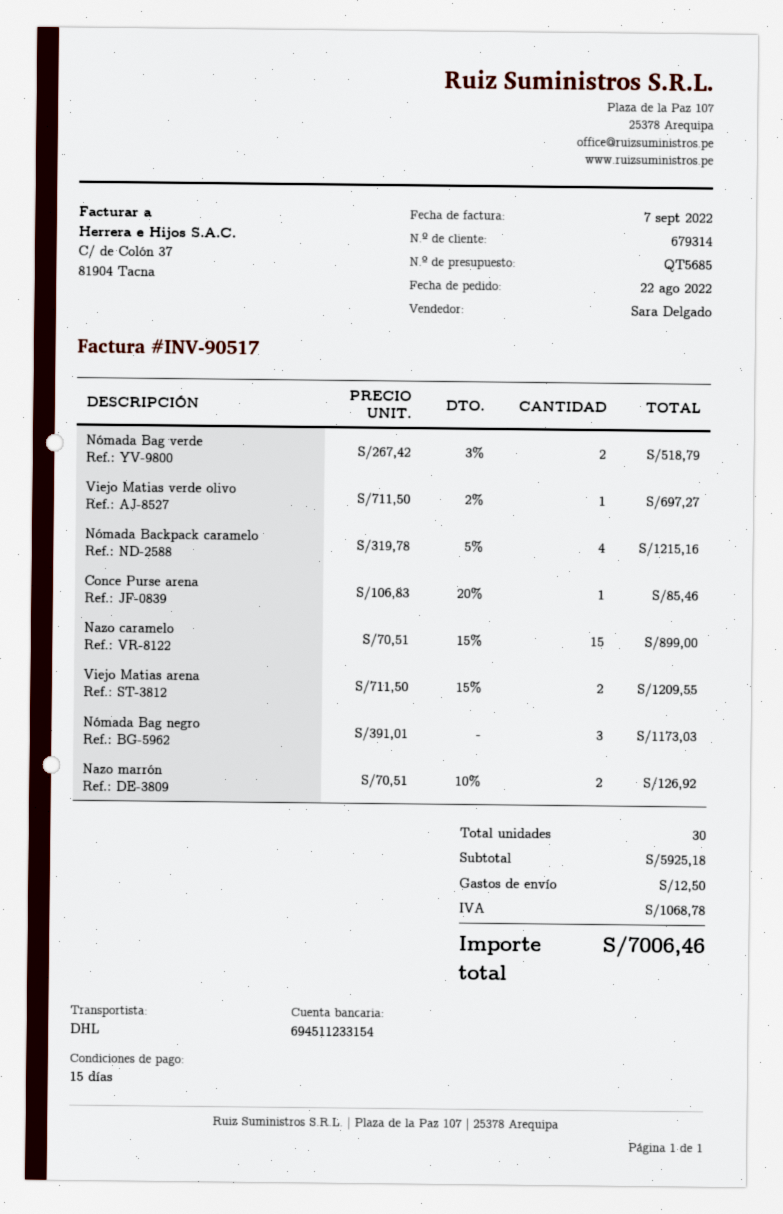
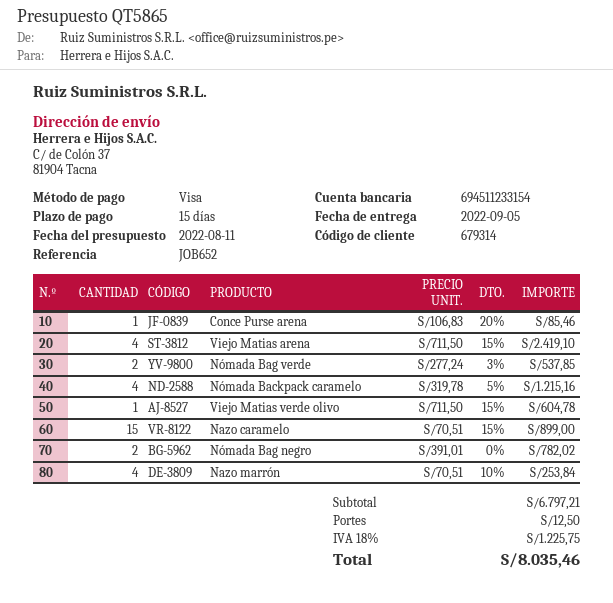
quote number: QT5685 -> QT5865
Nómada Bag verde: 2 x 267.42 - 3% = 518.79 -> 2 x 277.24 - 3% = 537.85
Viejo Matias verde olivo: 1 x 711.50 - 2% = 697.27 -> 1 x 711.50 - 15% = 604.78
Viejo Matias arena: 2 x 711.50 - 15% = 1209.55 -> 4 x 711.50 - 15% = 2419.10
Nómada Bag negro: 3 x 391.01 = 1173.03 -> 2 x 391.01 = 782.02
Nazo marrón: 2 x 70.51 - 10% = 126.92 -> 4 x 70.51 - 10% = 253.84
subtotal: 5925.18 -> 6797.21
tax: 1068.78 -> 1225.75
total: 7006.46 -> 8035.46

